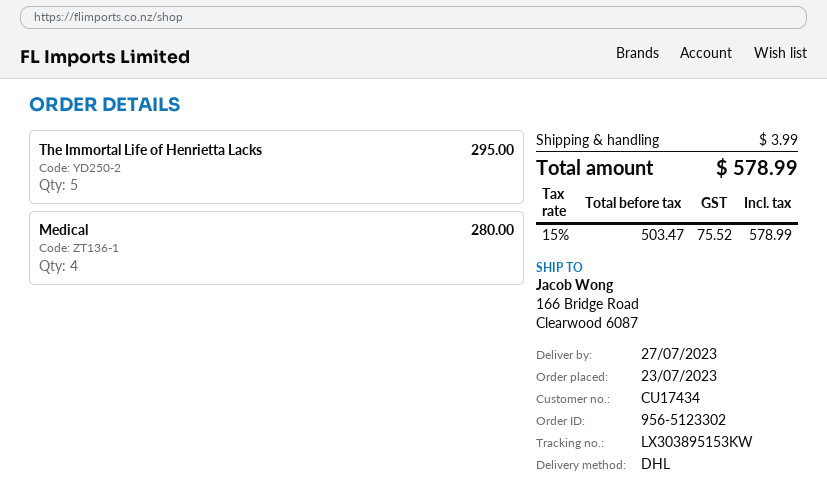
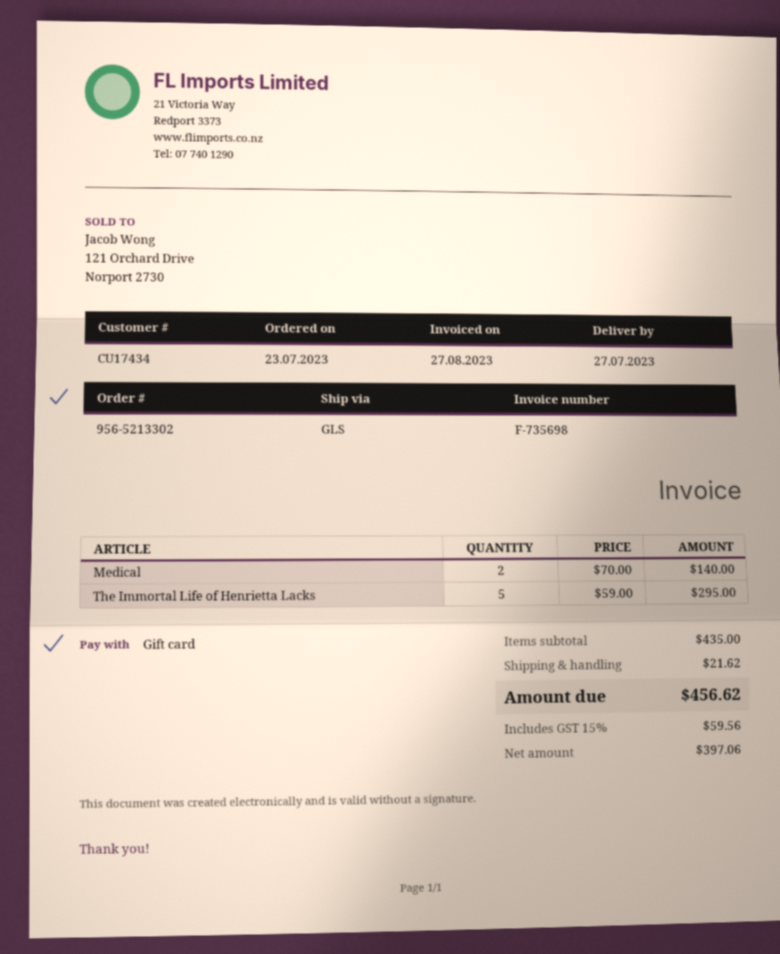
order number: 956-5123302 -> 956-5213302
shipping method: DHL -> GLS
Medical: 4 for 280.00 -> 2 for 140.00
shipping: 3.99 -> 21.62
net: 503.47 -> 397.06
tax: 15% = 75.52 -> 15% = 59.56
total: 578.99 -> 456.62

